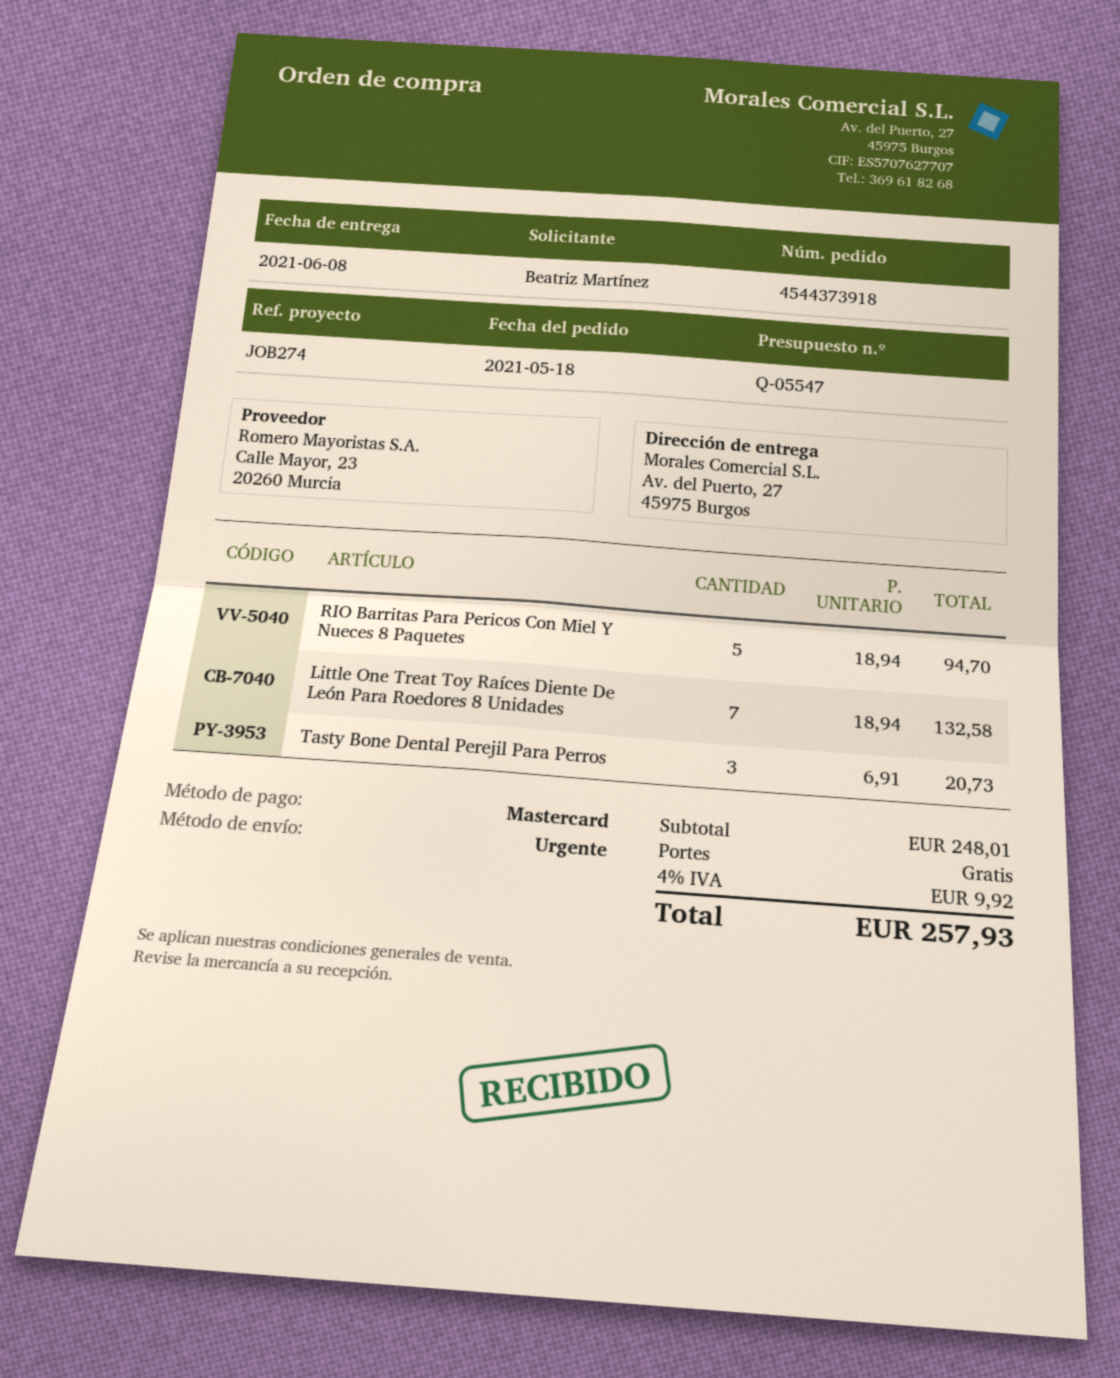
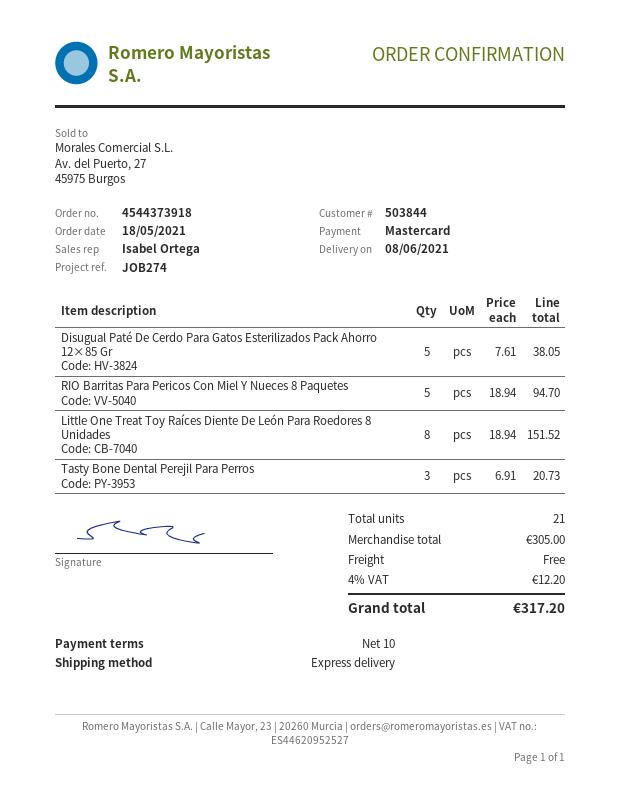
Little One Treat Toy Raíces Diente De León Para Roedores 8 Unidades: 7 x 18.94 = 132.58 -> 8 x 18.94 = 151.52
Disugual Paté De Cerdo Para Gatos Esterilizados Pack Ahorro 12×85 Gr: none -> 5 x 7.61 = 38.05
subtotal: 248.01 -> 305.00
tax: 4% = 9.92 -> 4% = 12.20
total: 257.93 -> 317.20

